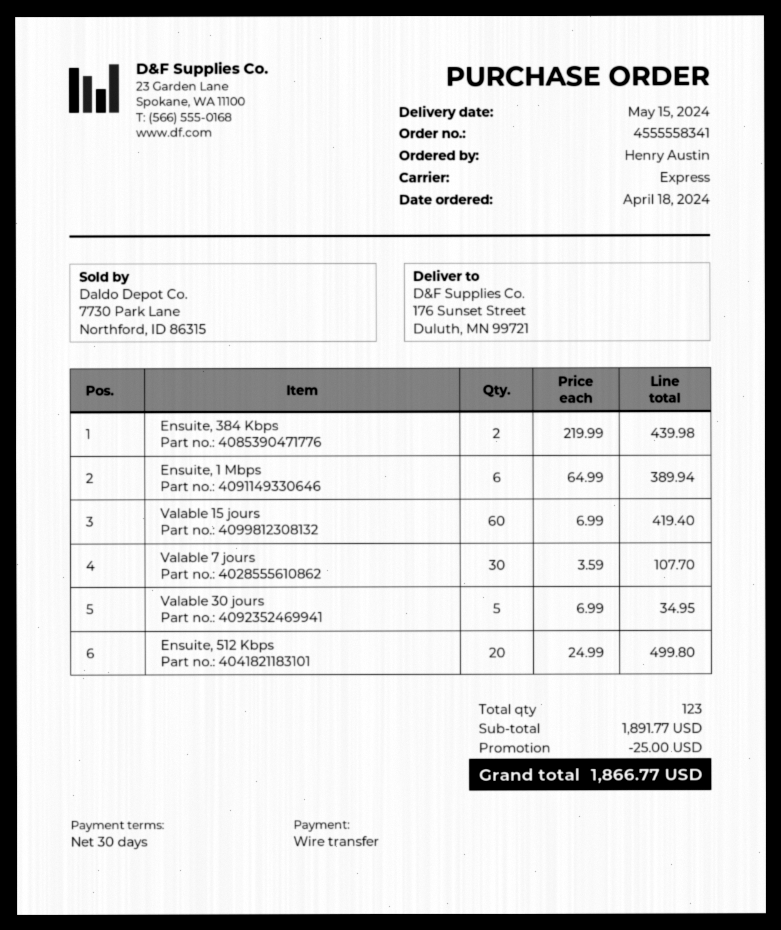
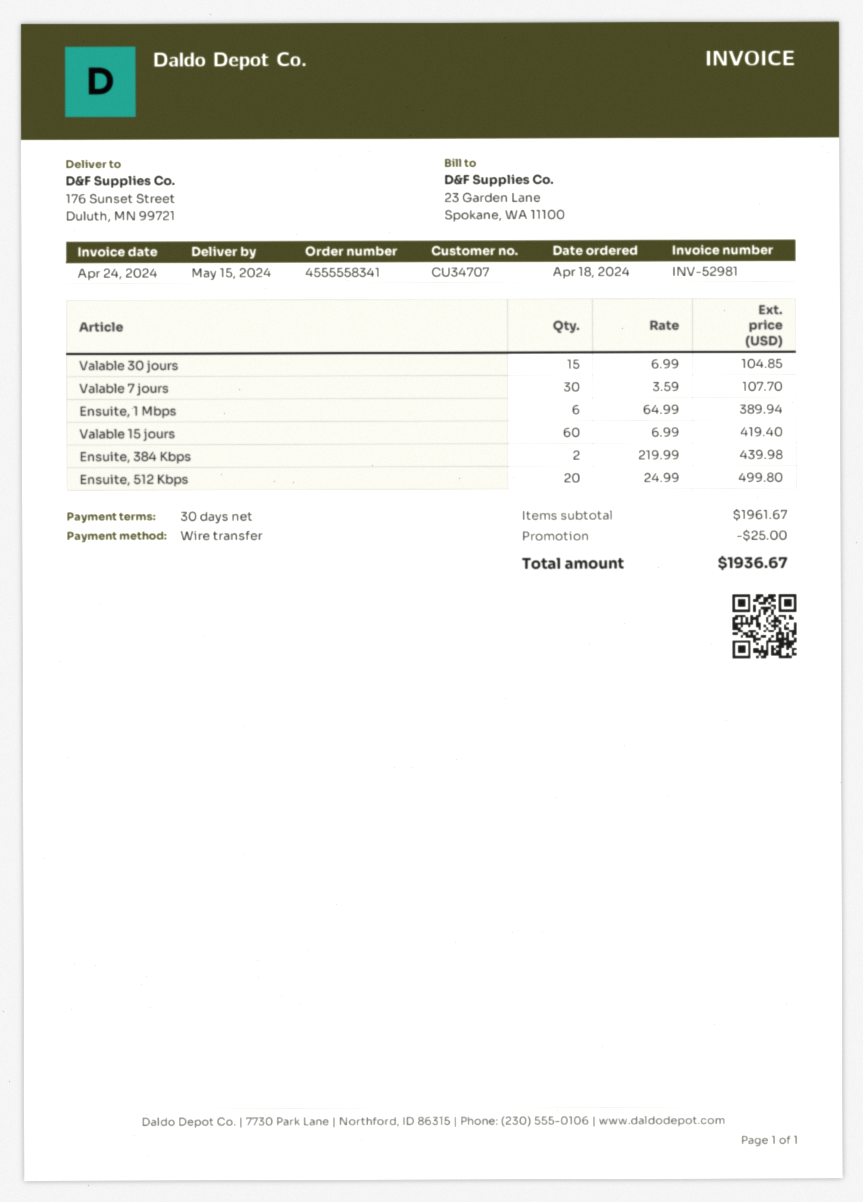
Valable 30 jours: 5 x 6.99 = 34.95 -> 15 x 6.99 = 104.85
subtotal: 1891.77 -> 1961.67
total: 1866.77 -> 1936.67

